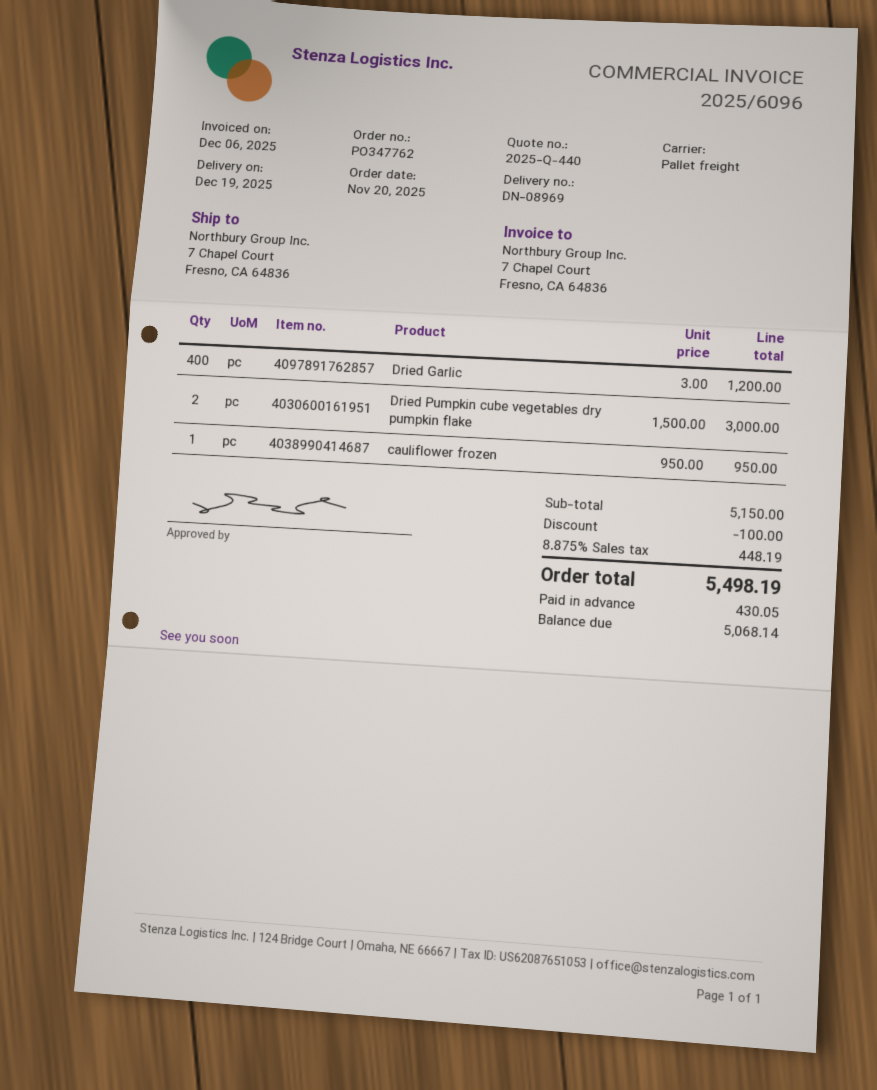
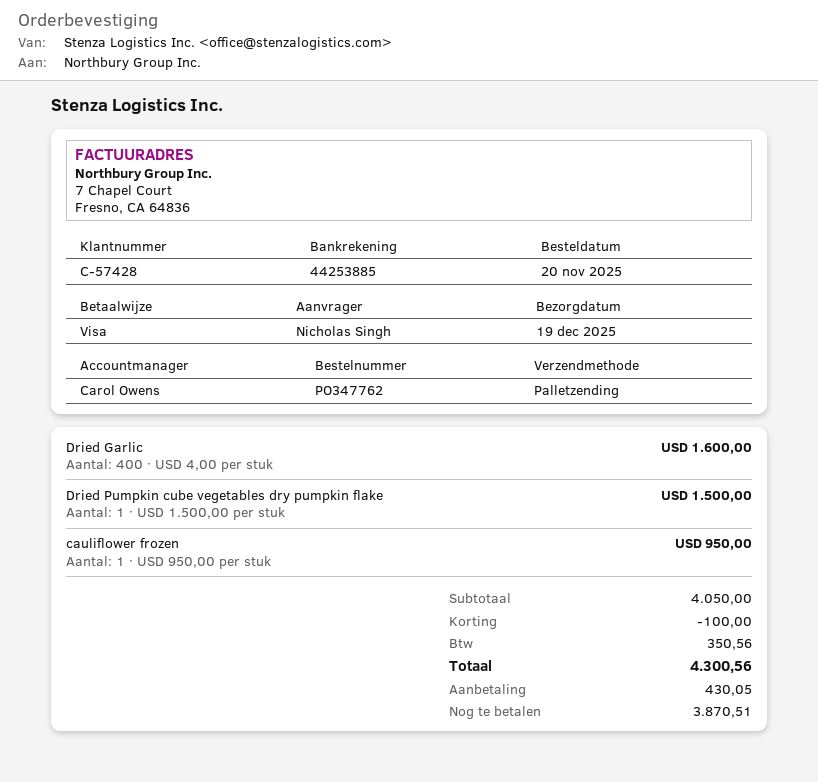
Dried Garlic: 400 x 3.00 = 1200.00 -> 400 x 4.00 = 1600.00
Dried Pumpkin cube vegetables dry pumpkin flake: 2 x 1500.00 = 3000.00 -> 1 x 1500.00 = 1500.00
subtotal: 5150.00 -> 4050.00
tax: 448.19 -> 350.56
total: 5498.19 -> 4300.56
balance: 5068.14 -> 3870.51

